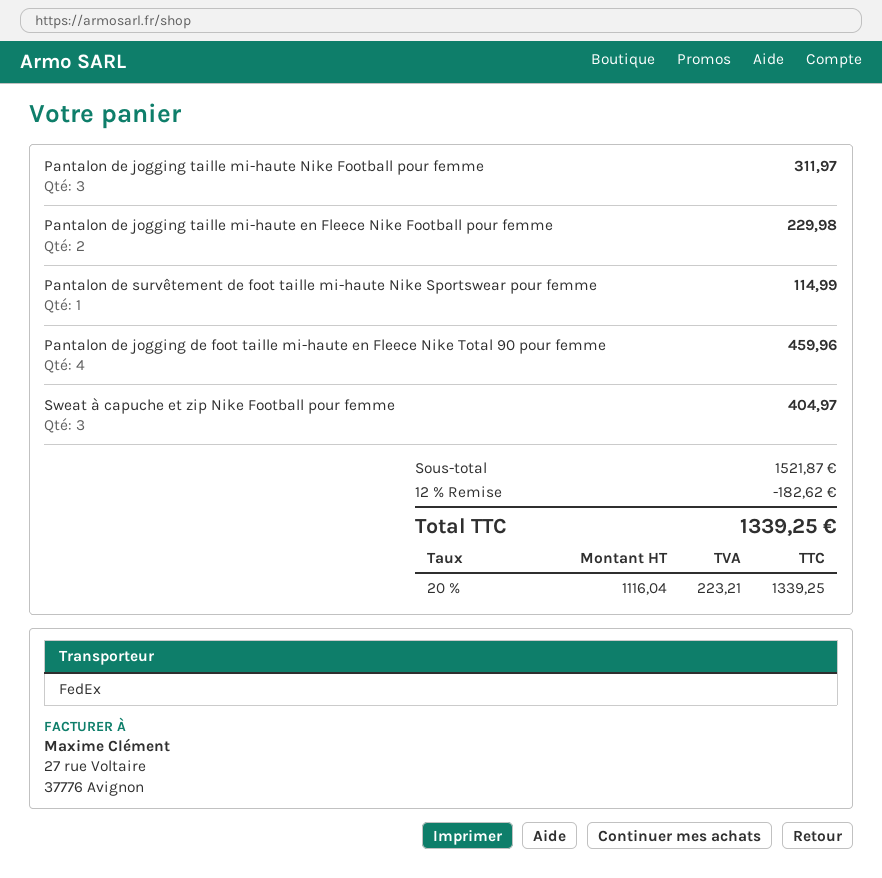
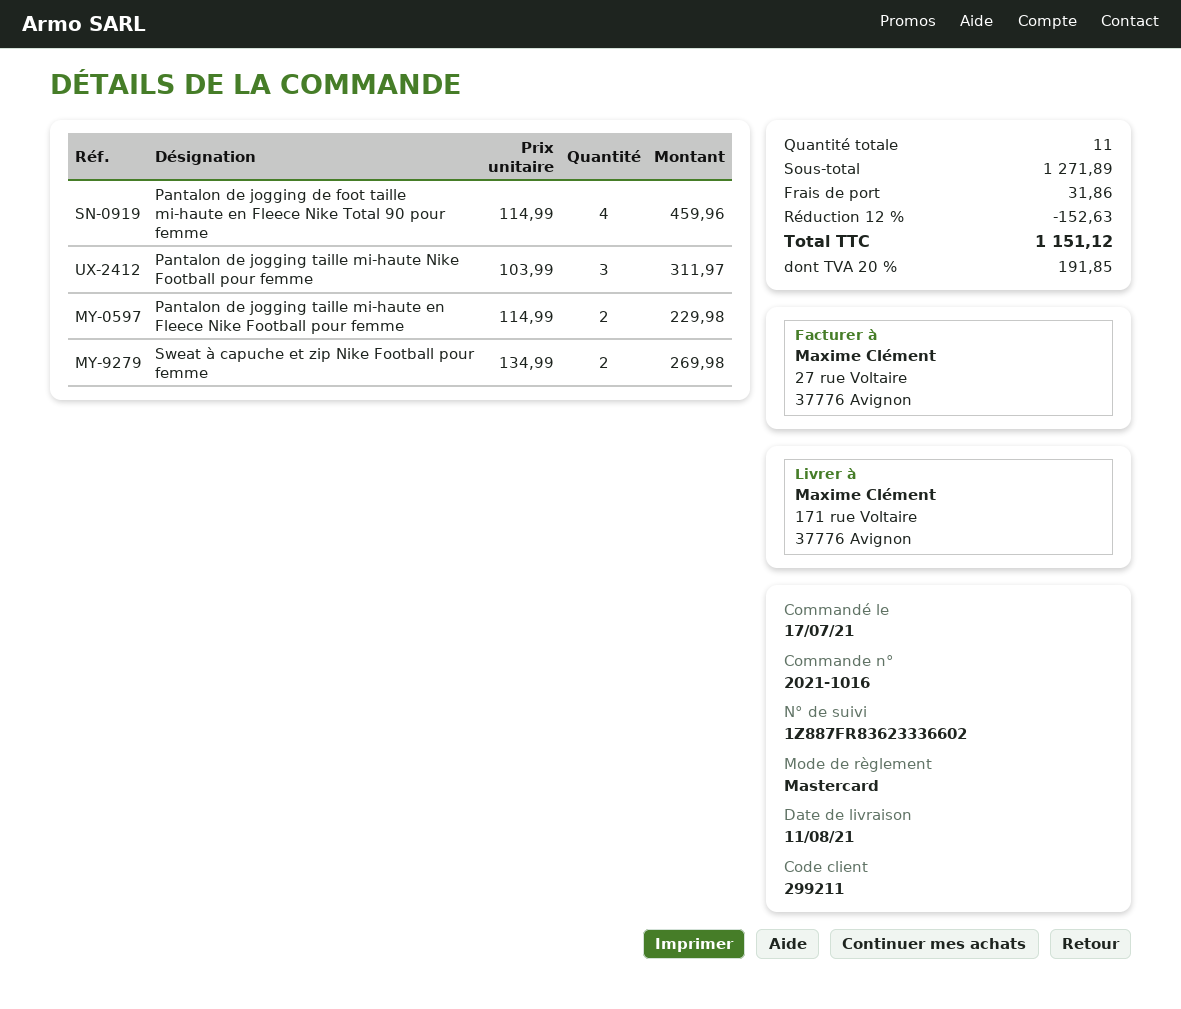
Pantalon de survêtement de foot taille mi-haute Nike Sportswear pour femme: 1 for 114.99 -> none
Sweat à capuche et zip Nike Football pour femme: 3 for 404.97 -> 2 for 269.98
subtotal: 1521.87 -> 1271.89
discount: 12% = 182.62 -> 12% = 152.63
shipping: none -> 31.86
tax: 20% = 223.21 -> 20% = 191.85
total: 1339.25 -> 1151.12

